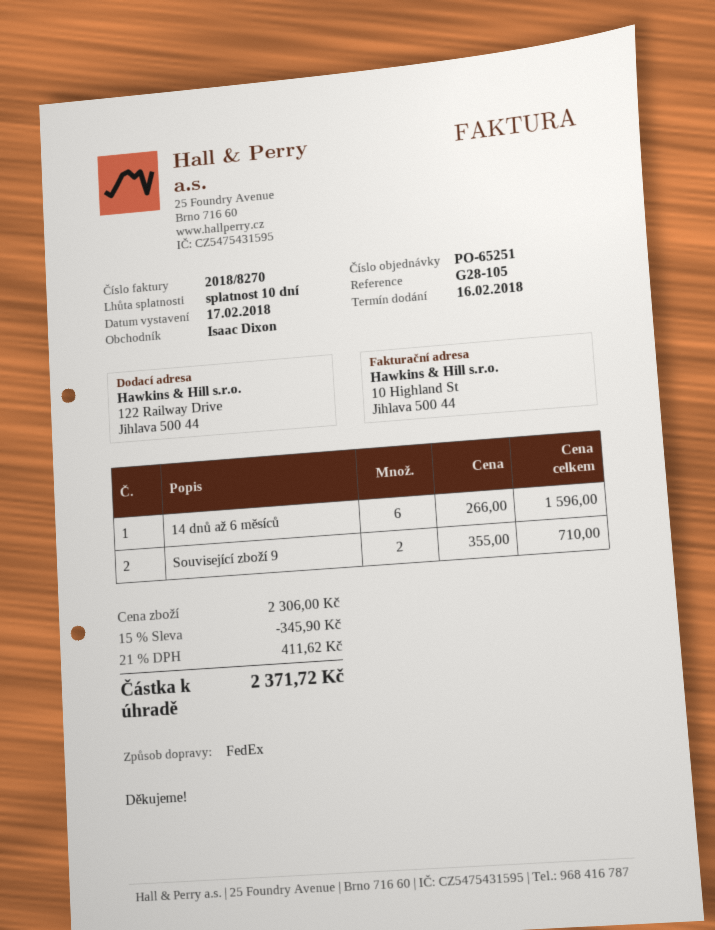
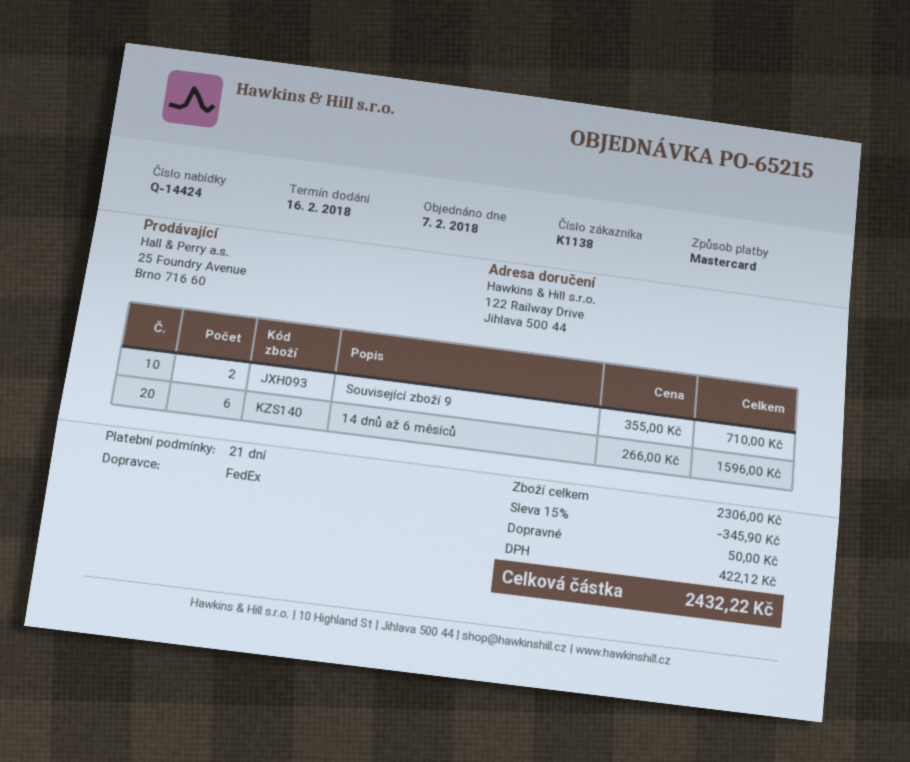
order number: PO-65251 -> PO-65215
payment terms: 10 days -> 21 days
shipping: none -> 50.00
tax: 411.62 -> 422.12
total: 2371.72 -> 2432.22

